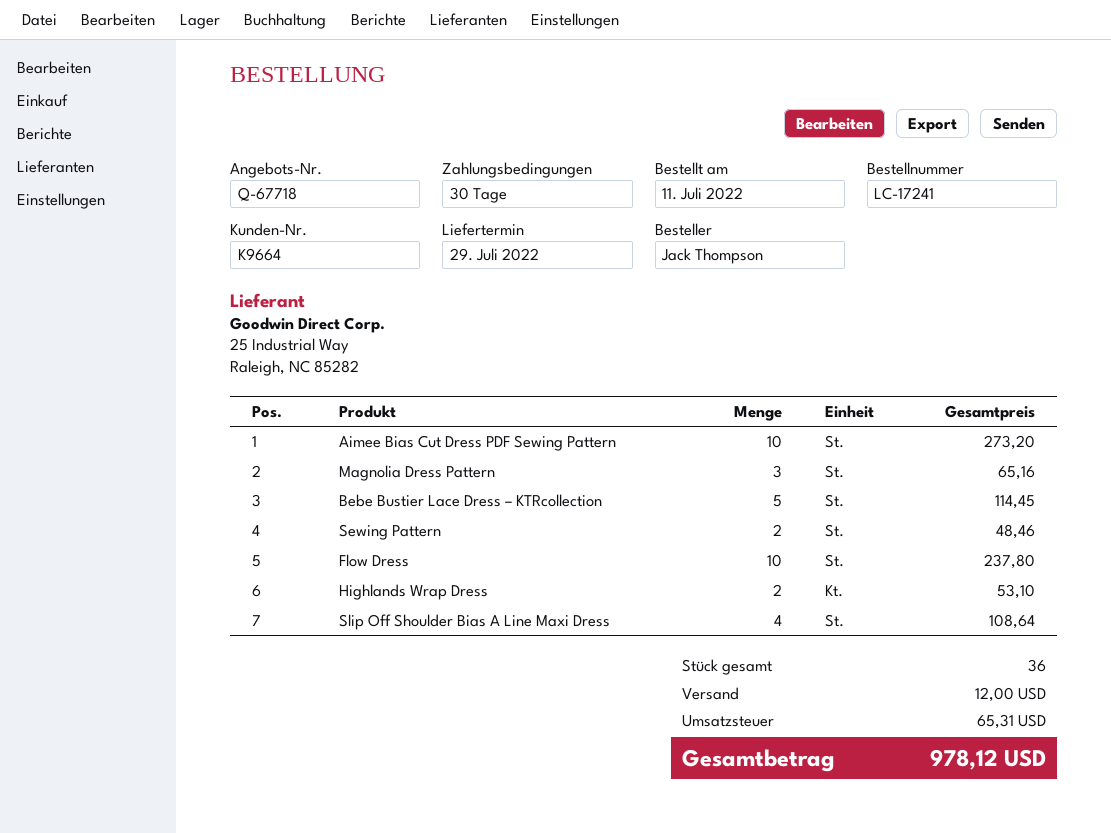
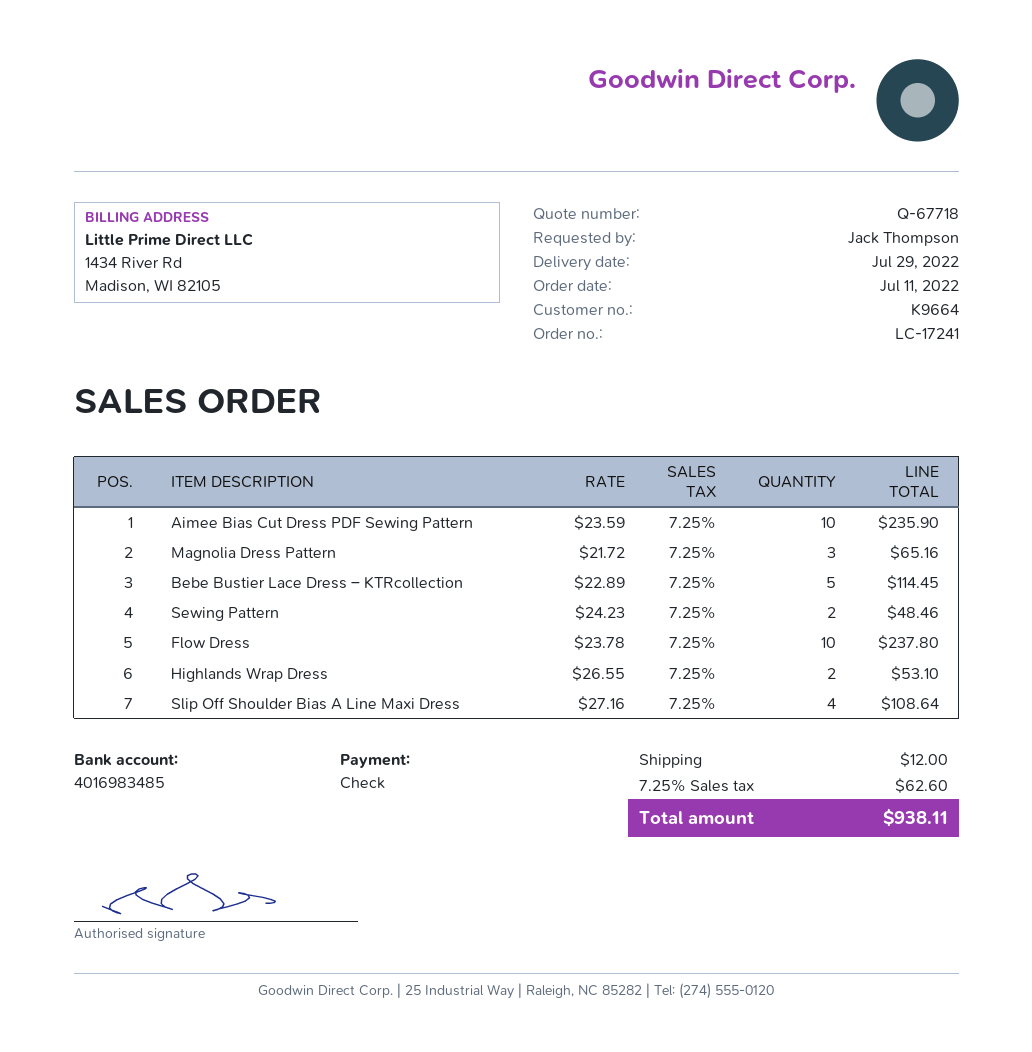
Aimee Bias Cut Dress PDF Sewing Pattern: 10 for 273.20 -> 10 for 235.90
tax: 65.31 -> 62.60
total: 978.12 -> 938.11

